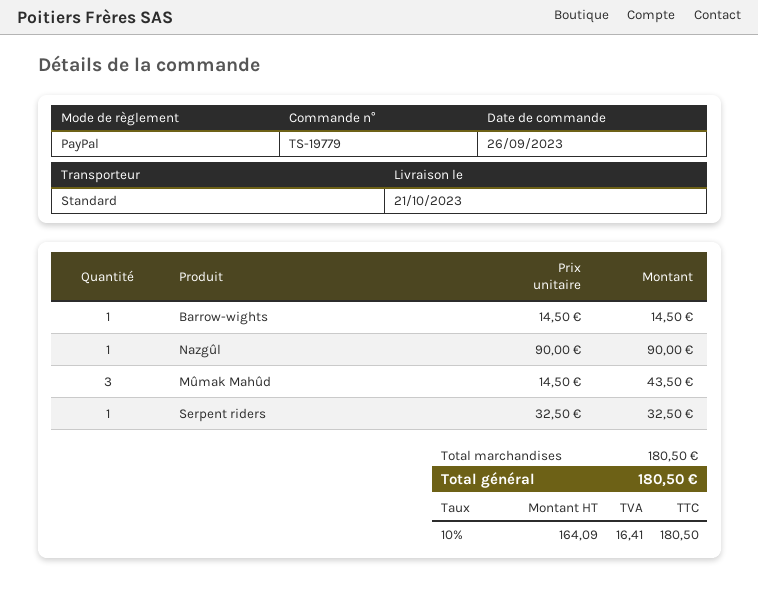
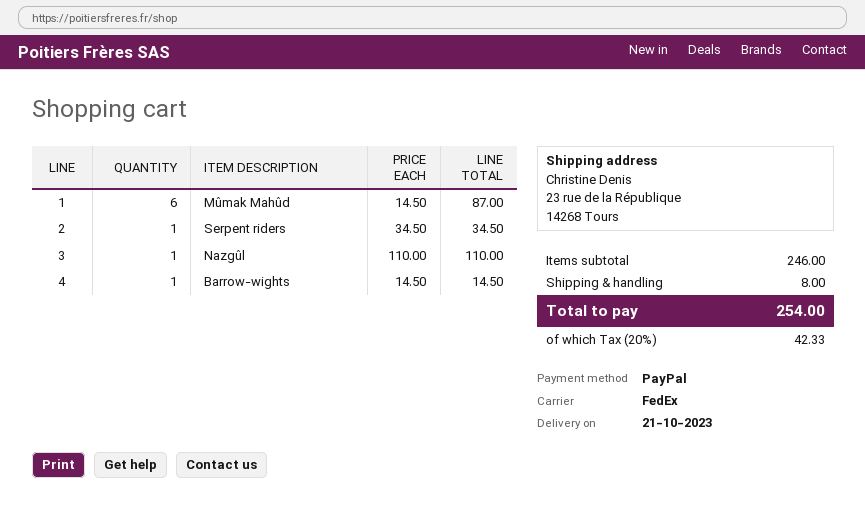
shipping method: standard -> FedEx
Nazgûl: 1 x 90.00 = 90.00 -> 1 x 110.00 = 110.00
Mûmak Mahûd: 3 x 14.50 = 43.50 -> 6 x 14.50 = 87.00
Serpent riders: 1 x 32.50 = 32.50 -> 1 x 34.50 = 34.50
subtotal: 180.50 -> 246.00
shipping: none -> 8.00
tax: 10% = 16.41 -> 20% = 42.33
total: 180.50 -> 254.00

